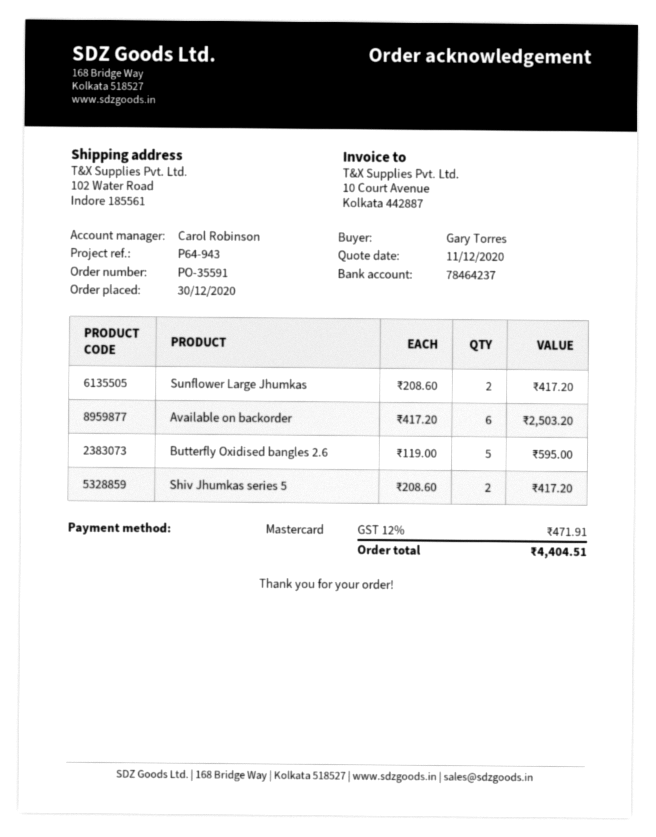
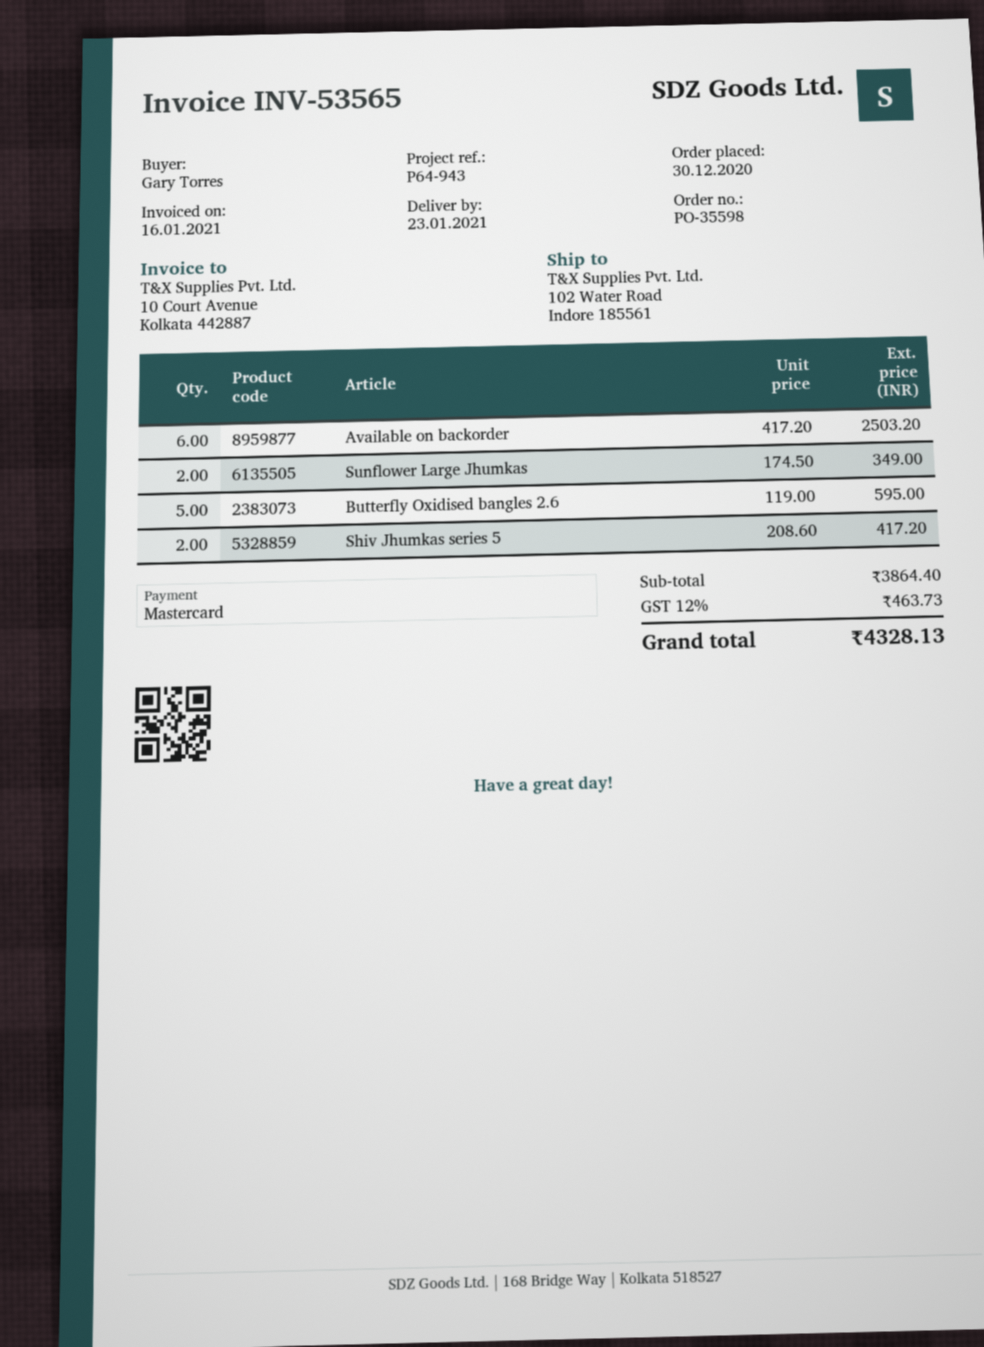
order number: PO-35591 -> PO-35598
Sunflower Large Jhumkas: 2 x 208.60 = 417.20 -> 2 x 174.50 = 349.00
tax: 12% = 471.91 -> 12% = 463.73
total: 4404.51 -> 4328.13

